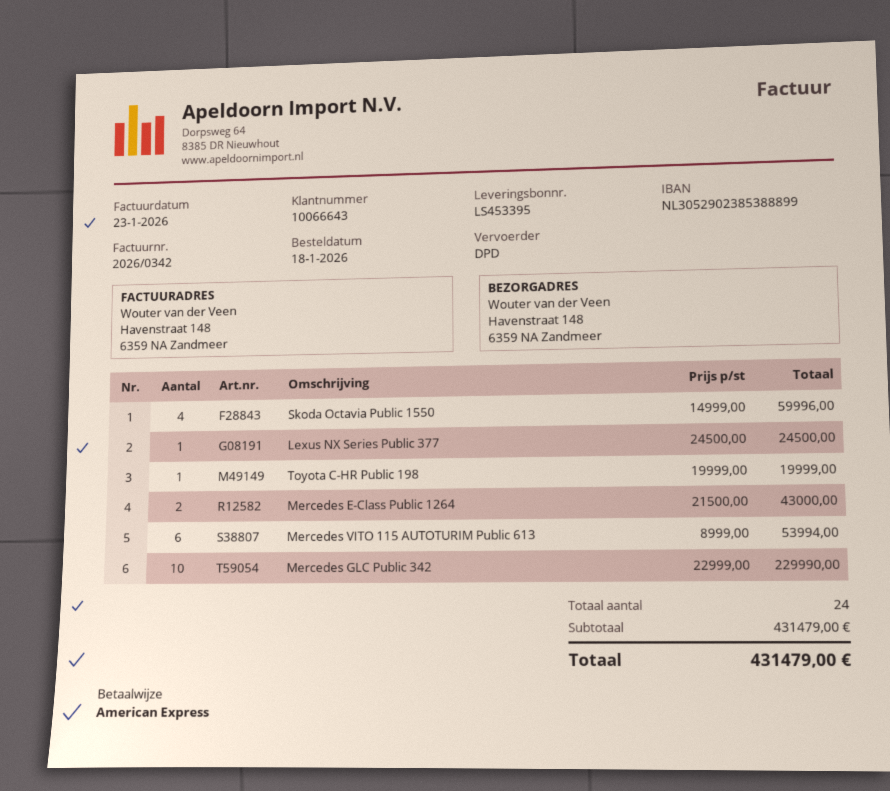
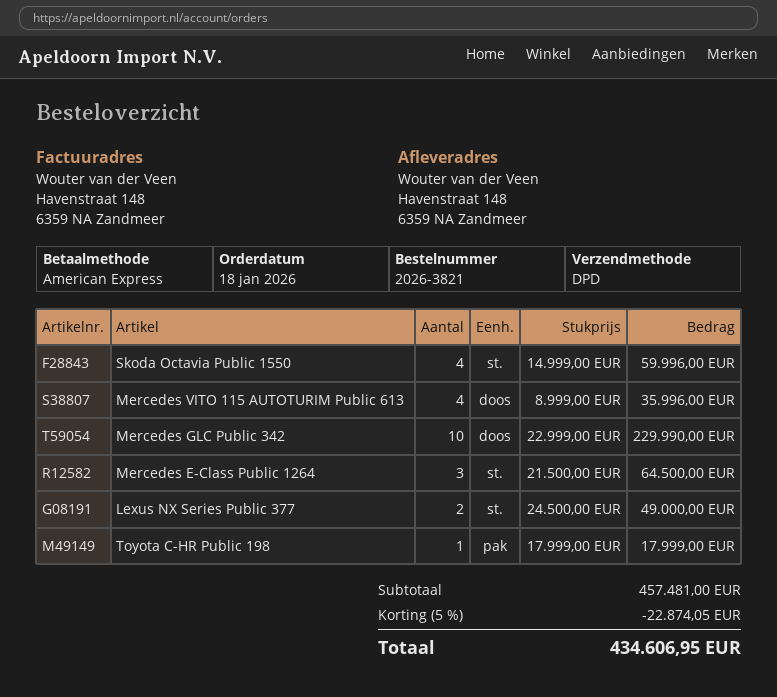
Lexus NX Series Public 377: 1 x 24500.00 = 24500.00 -> 2 x 24500.00 = 49000.00
Toyota C-HR Public 198: 1 x 19999.00 = 19999.00 -> 1 x 17999.00 = 17999.00
Mercedes E-Class Public 1264: 2 x 21500.00 = 43000.00 -> 3 x 21500.00 = 64500.00
Mercedes VITO 115 AUTOTURIM Public 613: 6 x 8999.00 = 53994.00 -> 4 x 8999.00 = 35996.00
subtotal: 431479.00 -> 457481.00
discount: none -> 5% = 22874.05
total: 431479.00 -> 434606.95

